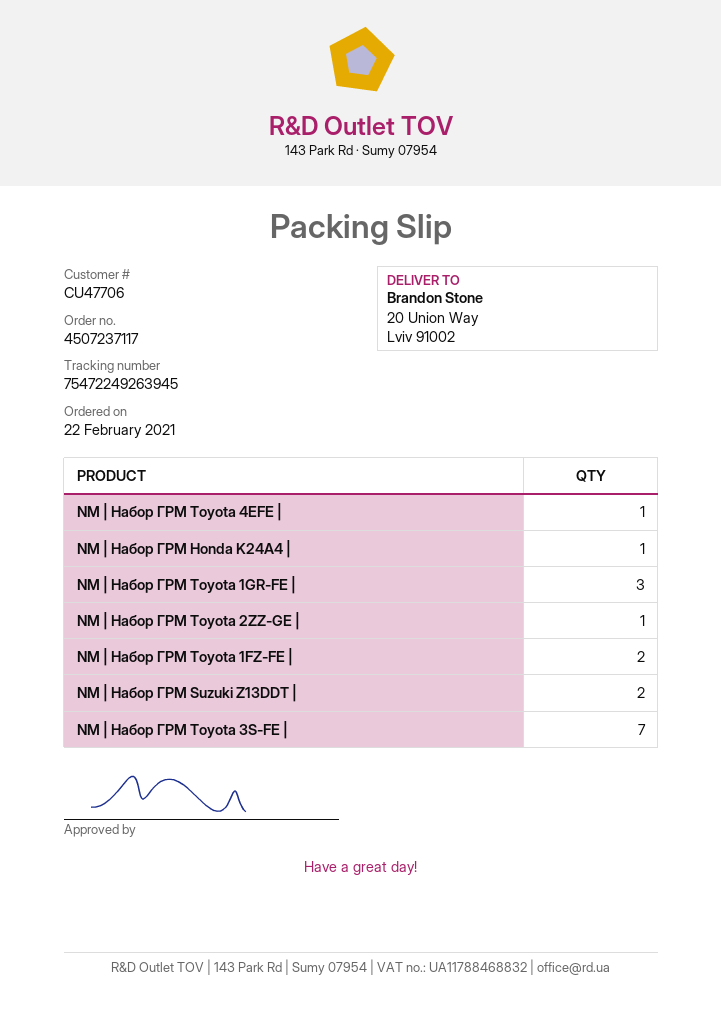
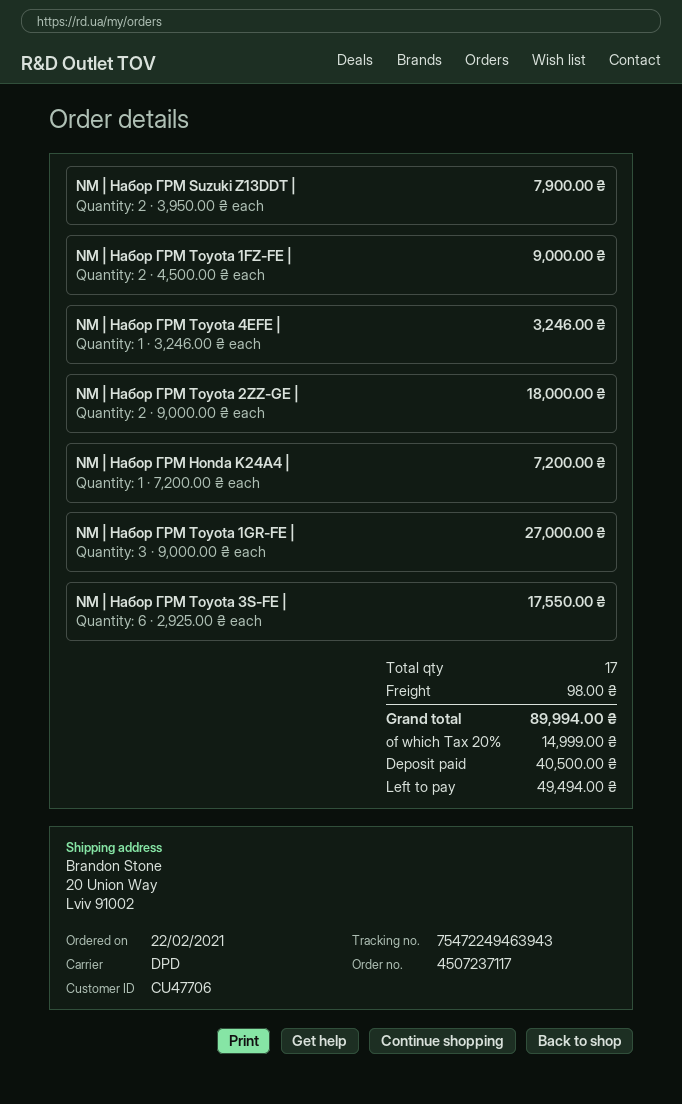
tracking number: 75472249263945 -> 75472249463943
NM | Набор ГРМ Toyota 2ZZ-GE |: 1 -> 2
NM | Набор ГРМ Toyota 3S-FE |: 7 -> 6

